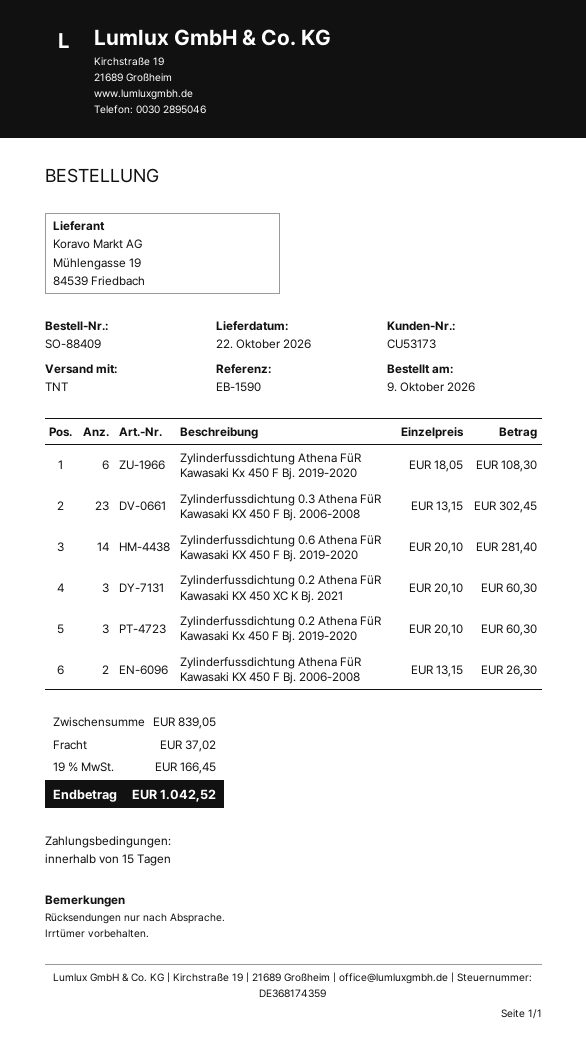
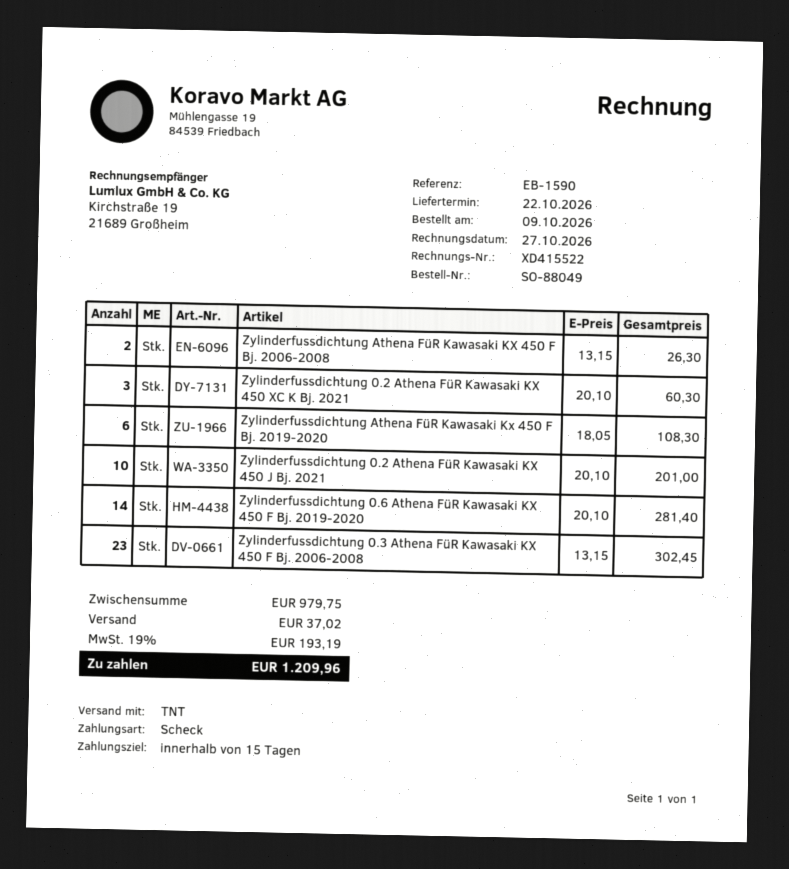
order number: SO-88409 -> SO-88049
Zylinderfussdichtung 0.2 Athena FüR Kawasaki Kx 450 F Bj. 2019-2020: 3 x 20.10 = 60.30 -> none
Zylinderfussdichtung 0.2 Athena FüR Kawasaki KX 450 J Bj. 2021: none -> 10 x 20.10 = 201.00
subtotal: 839.05 -> 979.75
tax: 19% = 166.45 -> 19% = 193.19
total: 1042.52 -> 1209.96

